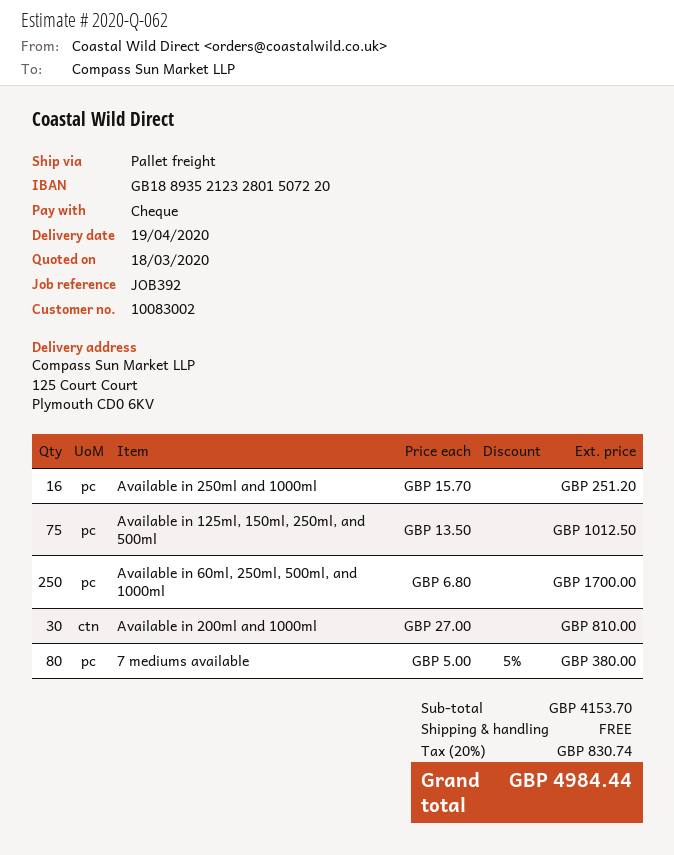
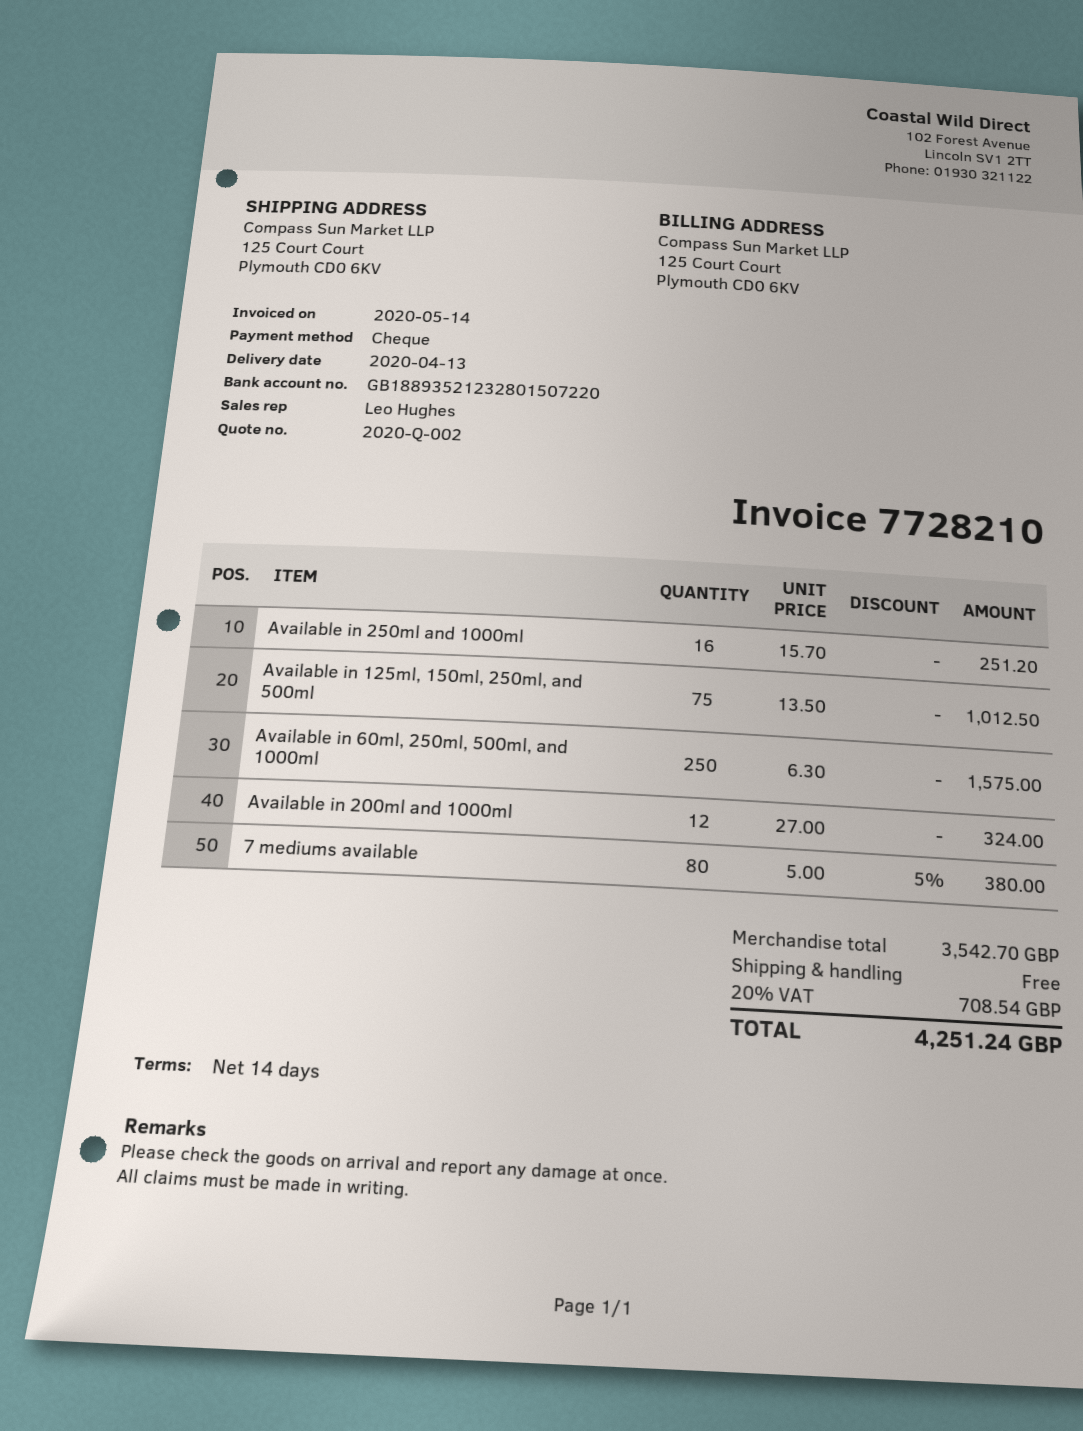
quote number: 2020-Q-062 -> 2020-Q-002
delivery date: 2020-04-19 -> 2020-04-13
Available in 60ml, 250ml, 500ml, and 1000ml: 250 x 6.80 = 1700.00 -> 250 x 6.30 = 1575.00
Available in 200ml and 1000ml: 30 x 27.00 = 810.00 -> 12 x 27.00 = 324.00
subtotal: 4153.70 -> 3542.70
tax: 20% = 830.74 -> 20% = 708.54
total: 4984.44 -> 4251.24

